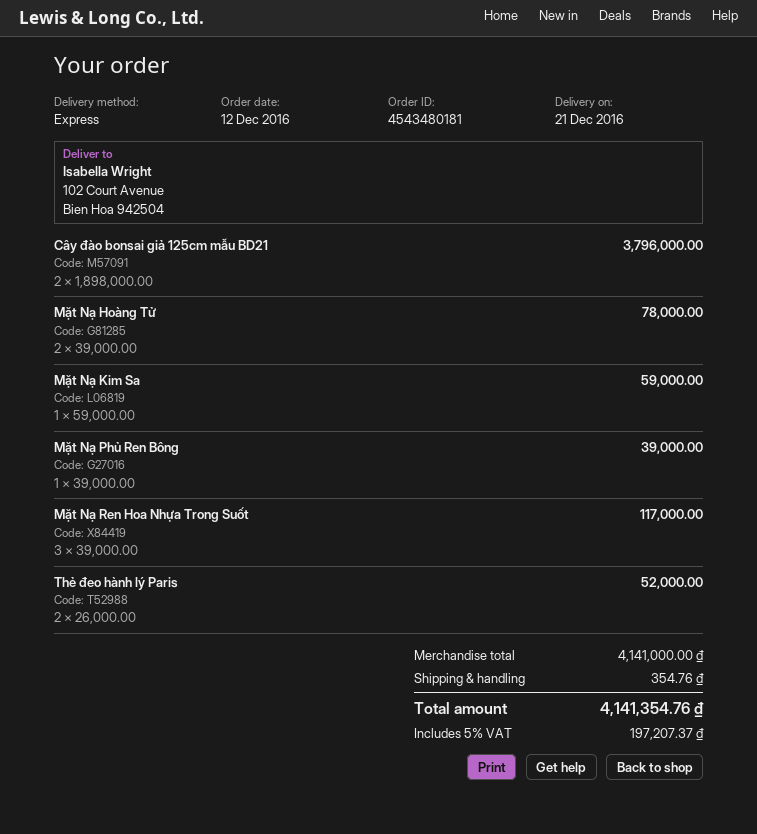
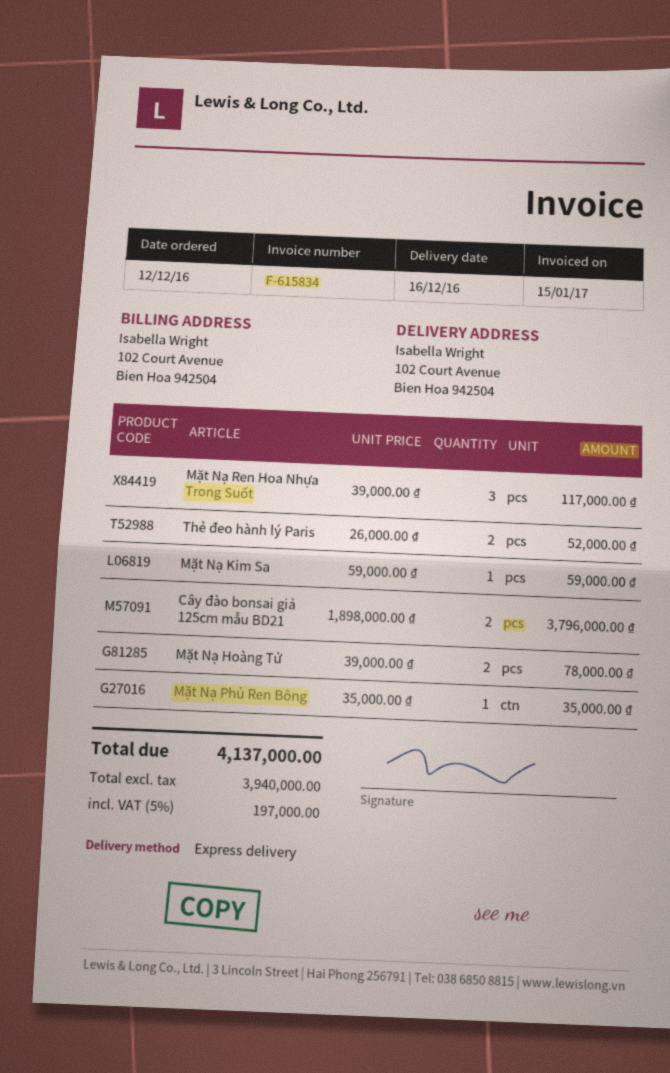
delivery date: 2016-12-21 -> 2016-12-16
Mặt Nạ Phủ Ren Bông: 1 x 39000.00 = 39000.00 -> 1 x 35000.00 = 35000.00
shipping: 354.76 -> none
tax: 5% = 197207.37 -> 5% = 197000.00
total: 4141354.76 -> 4137000.00

